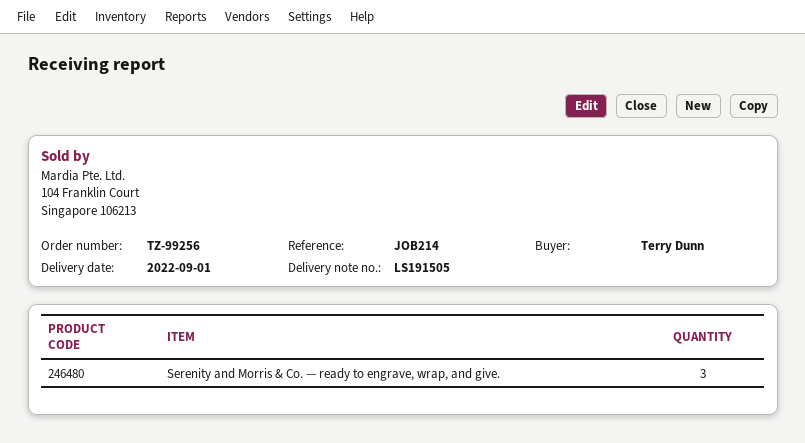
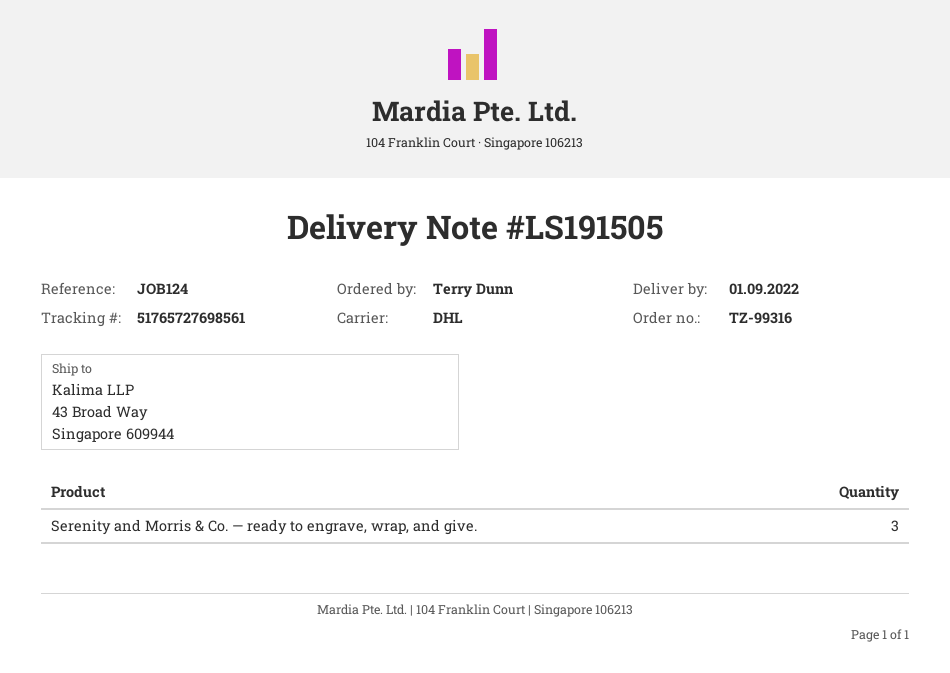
order number: TZ-99256 -> TZ-99316
reference: JOB214 -> JOB124

